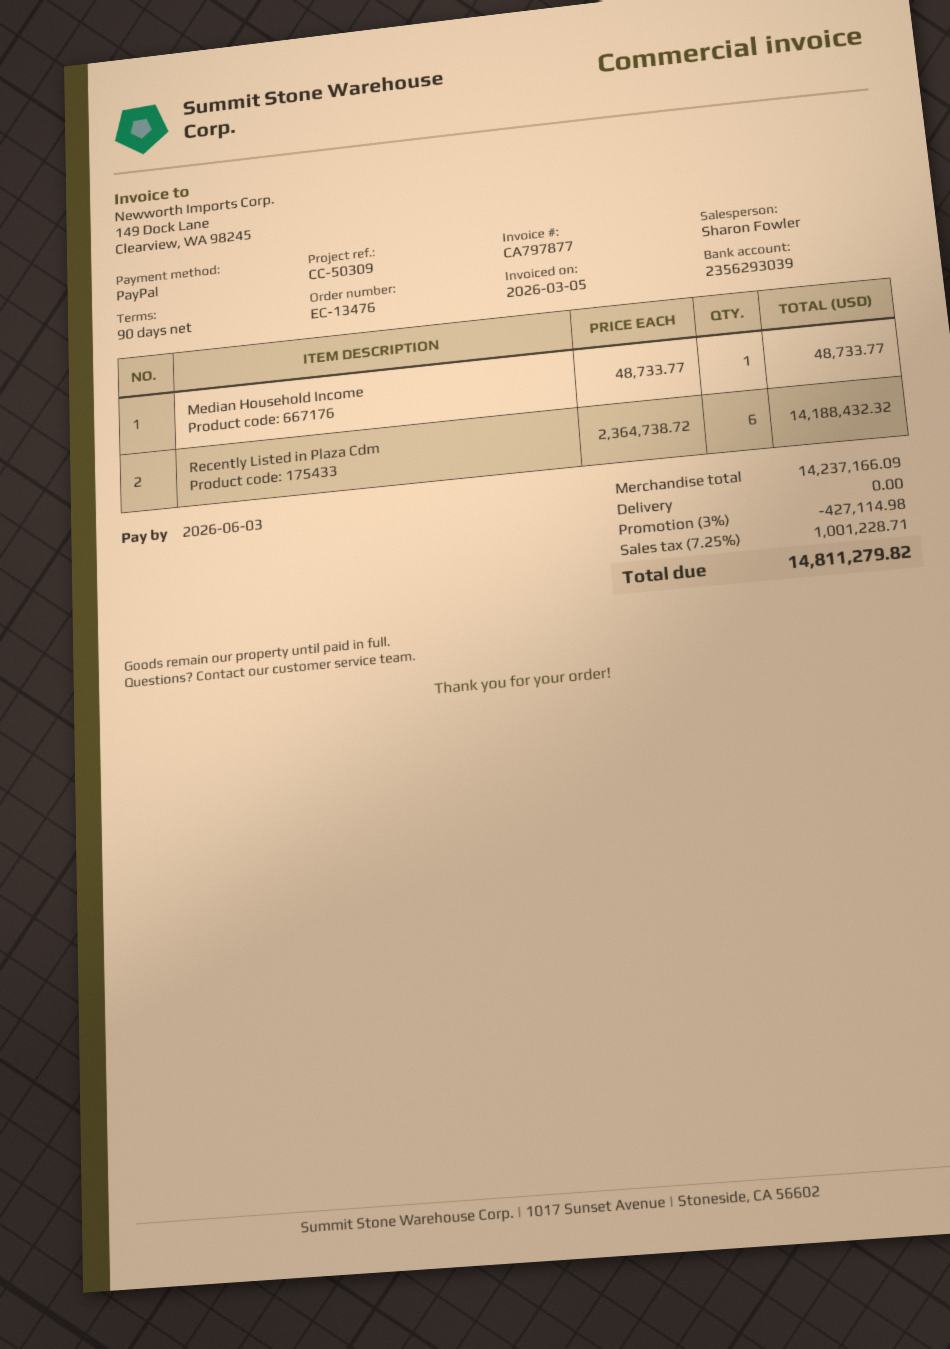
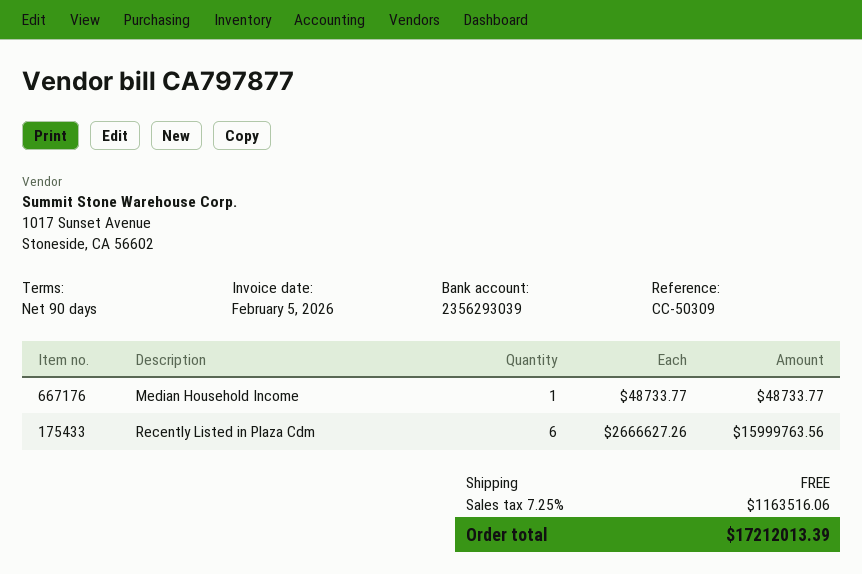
invoice date: 2026-03-05 -> 2026-02-05
Recently Listed in Plaza Cdm: 6 x 2364738.72 = 14188432.32 -> 6 x 2666627.26 = 15999763.56
discount: 3% = 427114.98 -> none
tax: 7.25% = 1001228.71 -> 7.25% = 1163516.06
total: 14811279.82 -> 17212013.39

